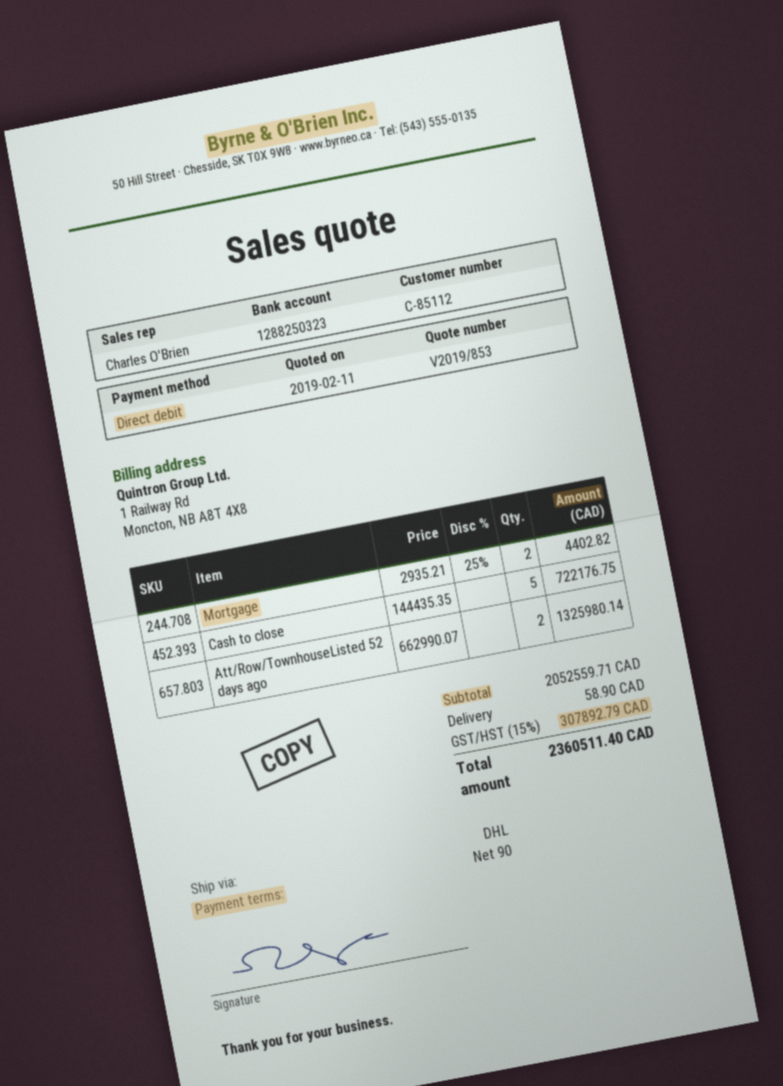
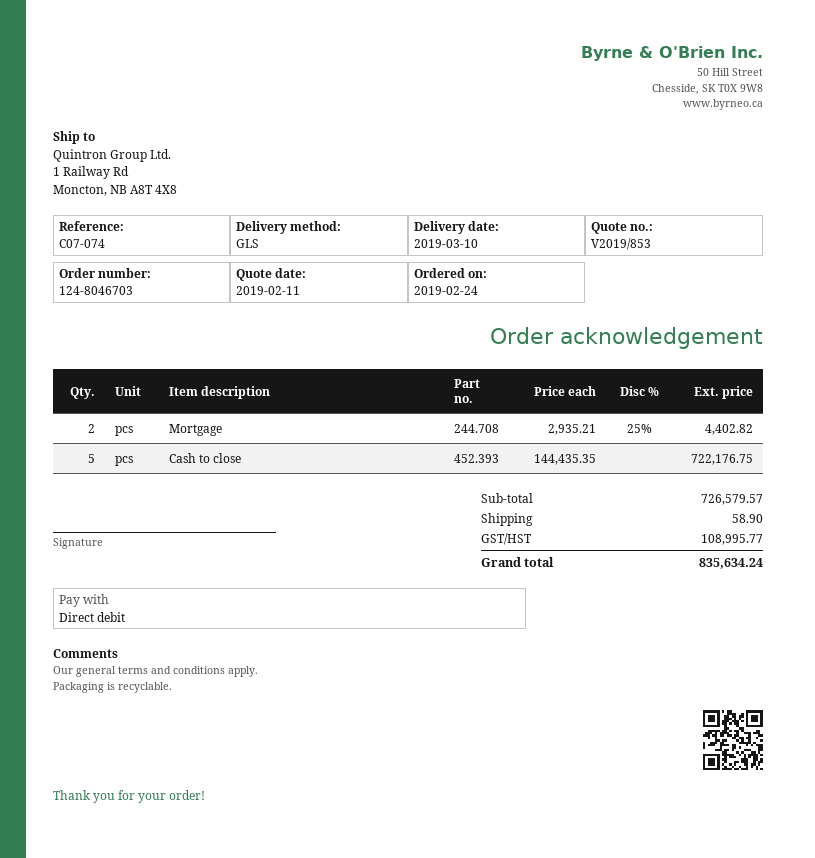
shipping method: DHL -> GLS
Att/Row/TownhouseListed 52 days ago: 2 x 662990.07 = 1325980.14 -> none
subtotal: 2052559.71 -> 726579.57
tax: 307892.79 -> 108995.77
total: 2360511.40 -> 835634.24

